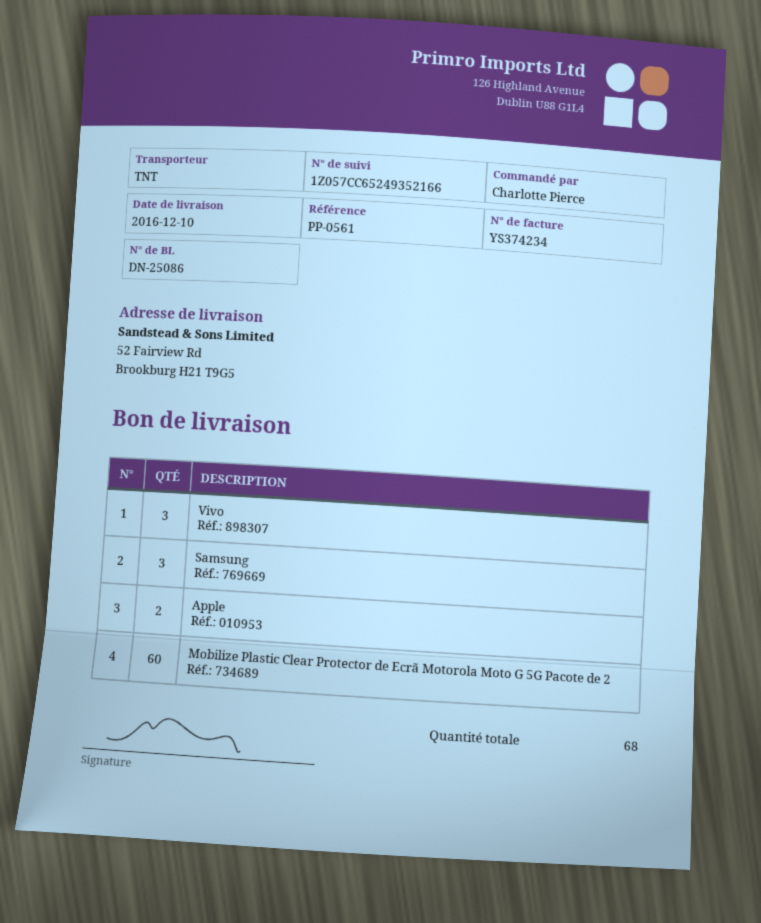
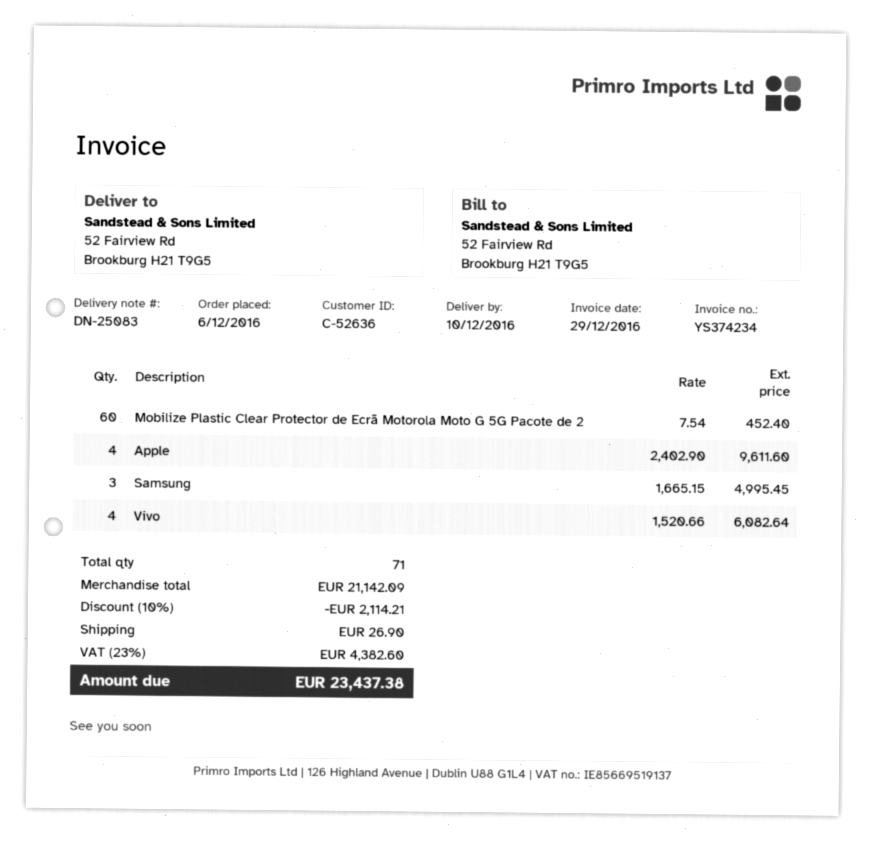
delivery note number: DN-25086 -> DN-25083
Vivo: 3 -> 4
Apple: 2 -> 4
total quantity: 68 -> 71

